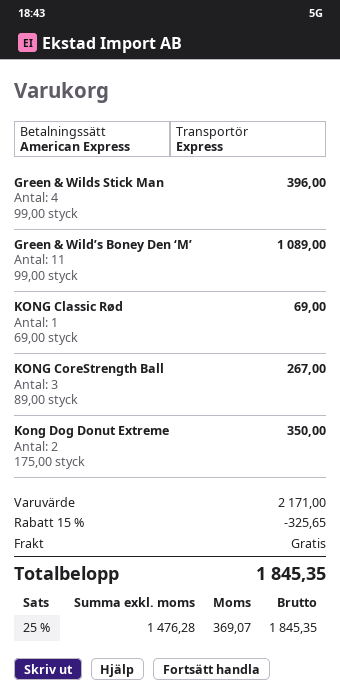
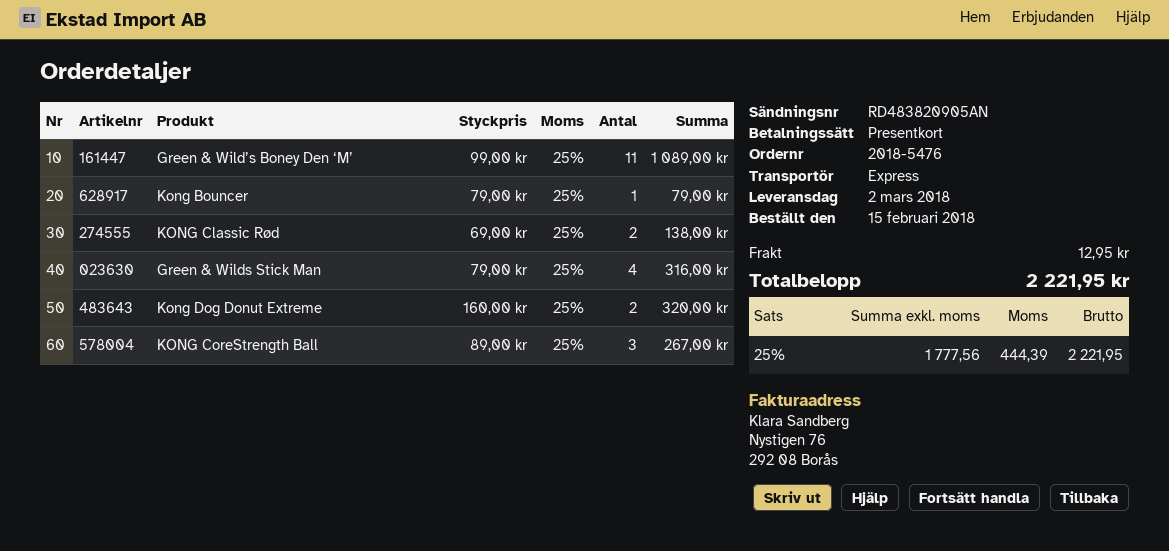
payment method: American Express -> gift card
Green & Wilds Stick Man: 4 x 99.00 = 396.00 -> 4 x 79.00 = 316.00
KONG Classic Rød: 1 x 69.00 = 69.00 -> 2 x 69.00 = 138.00
Kong Dog Donut Extreme: 2 x 175.00 = 350.00 -> 2 x 160.00 = 320.00
Kong Bouncer: none -> 1 x 79.00 = 79.00
discount: 15% = 325.65 -> none
shipping: 0.00 -> 12.95
net: 1476.28 -> 1777.56
tax: 25% = 369.07 -> 25% = 444.39
total: 1845.35 -> 2221.95

